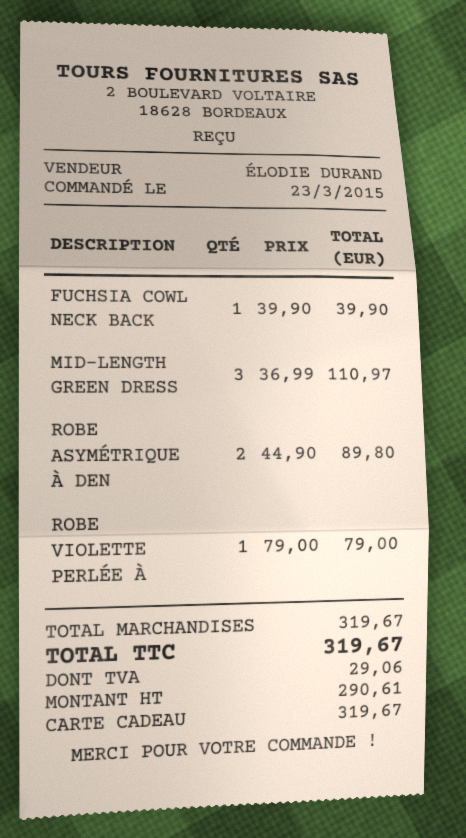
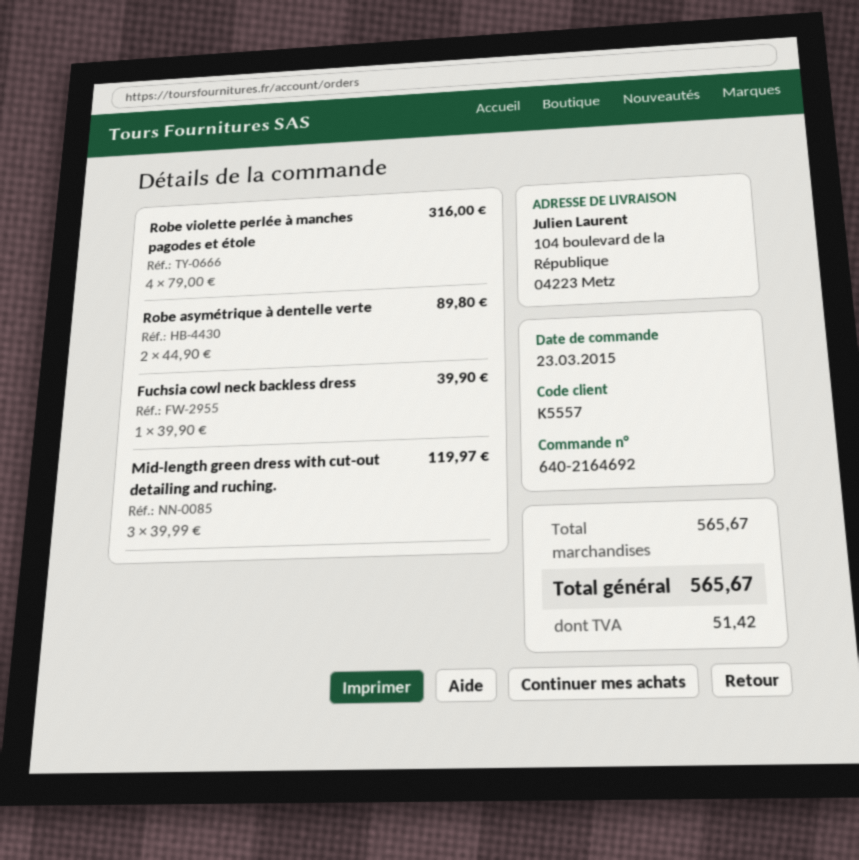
MID-LENGTH GREEN DRESS: 3 x 36.99 = 110.97 -> 3 x 39.99 = 119.97
ROBE VIOLETTE PERLÉE À: 1 x 79.00 = 79.00 -> 4 x 79.00 = 316.00
subtotal: 319.67 -> 565.67
tax: 29.06 -> 51.42
total: 319.67 -> 565.67

